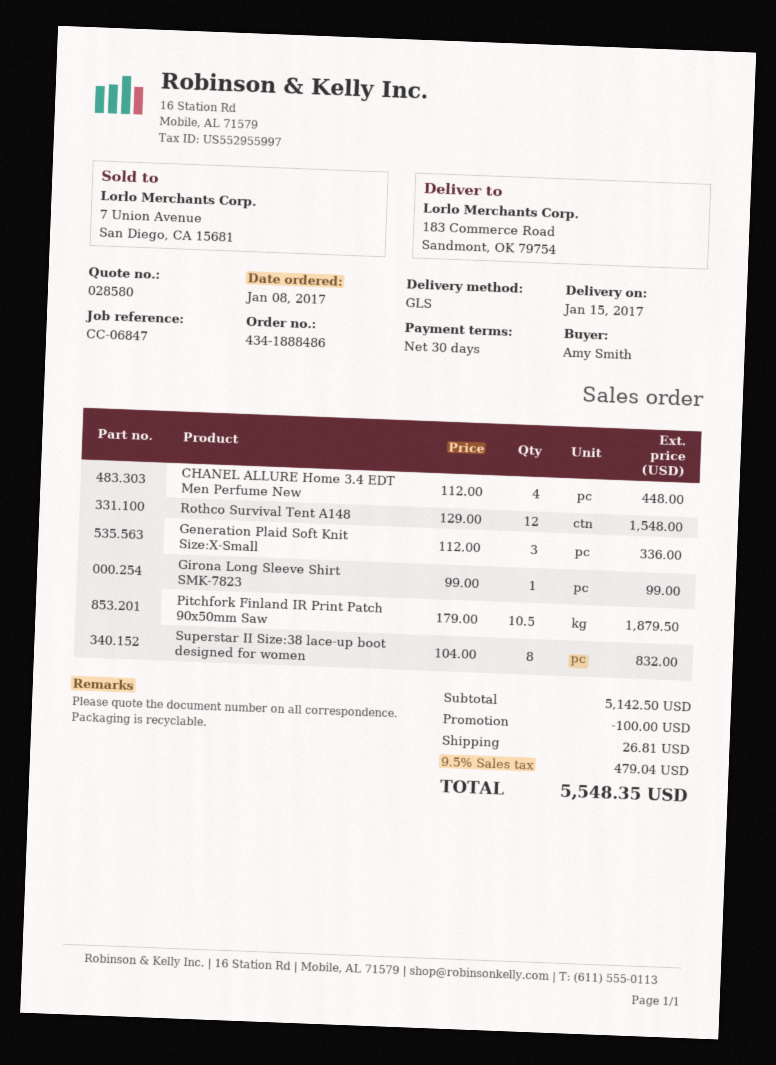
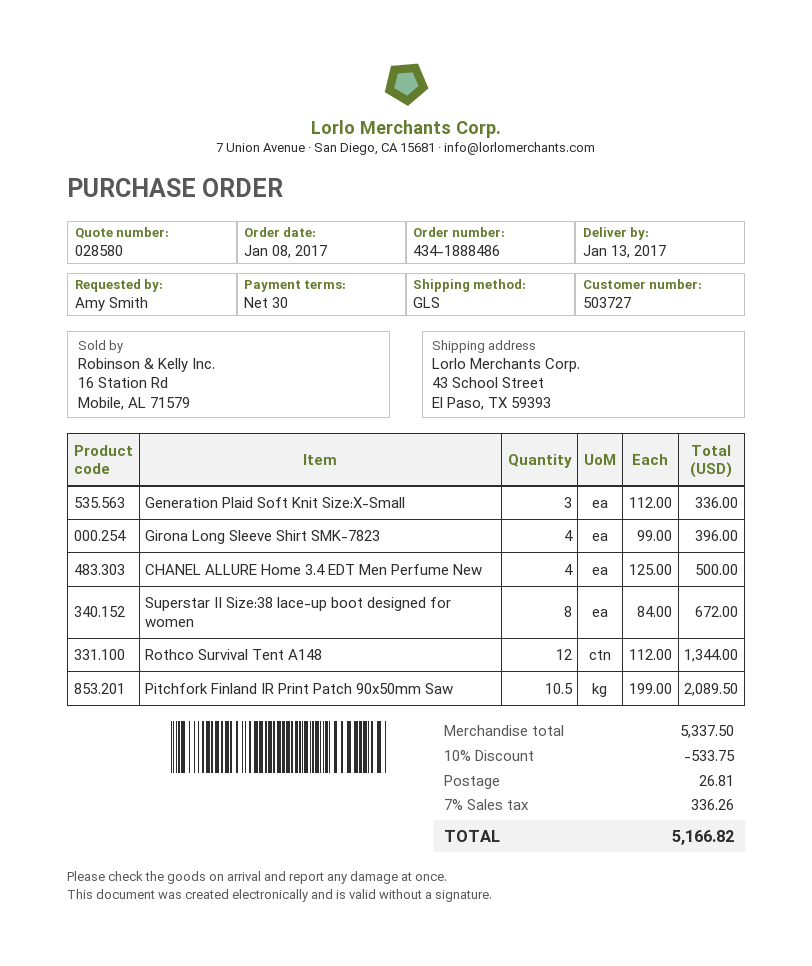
delivery date: 2017-01-15 -> 2017-01-13
ship to: 183 Commerce Road, Sandmont, OK 79754 -> 43 School Street, El Paso, TX 59393
CHANEL ALLURE Home 3.4 EDT Men Perfume New: 4 x 112.00 = 448.00 -> 4 x 125.00 = 500.00
Rothco Survival Tent A148: 12 x 129.00 = 1548.00 -> 12 x 112.00 = 1344.00
Girona Long Sleeve Shirt SMK-7823: 1 x 99.00 = 99.00 -> 4 x 99.00 = 396.00
Pitchfork Finland IR Print Patch 90x50mm Saw: 10.5 x 179.00 = 1879.50 -> 10.5 x 199.00 = 2089.50
Superstar II Size:38 lace-up boot designed for women: 8 x 104.00 = 832.00 -> 8 x 84.00 = 672.00
subtotal: 5142.50 -> 5337.50
discount: 100.00 -> 533.75
tax: 9.5% = 479.04 -> 7% = 336.26
total: 5548.35 -> 5166.82

